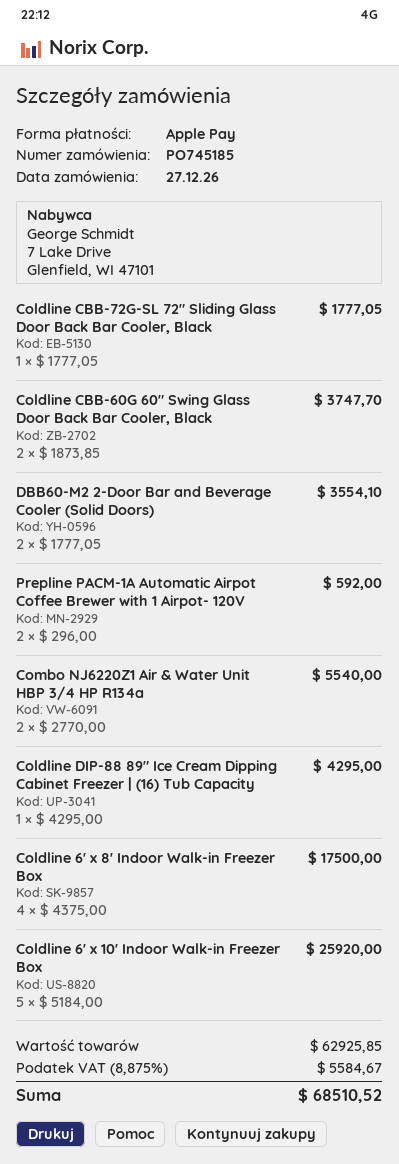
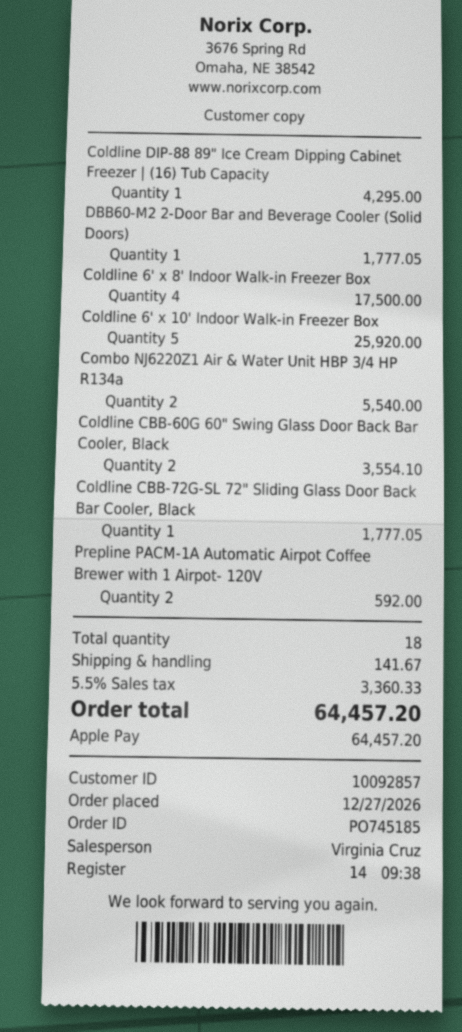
Coldline CBB-60G 60" Swing Glass Door Back Bar Cooler, Black: 2 for 3747.70 -> 2 for 3554.10
DBB60-M2 2-Door Bar and Beverage Cooler (Solid Doors): 2 for 3554.10 -> 1 for 1777.05
shipping: none -> 141.67
tax: 8.875% = 5584.67 -> 5.5% = 3360.33
total: 68510.52 -> 64457.20

